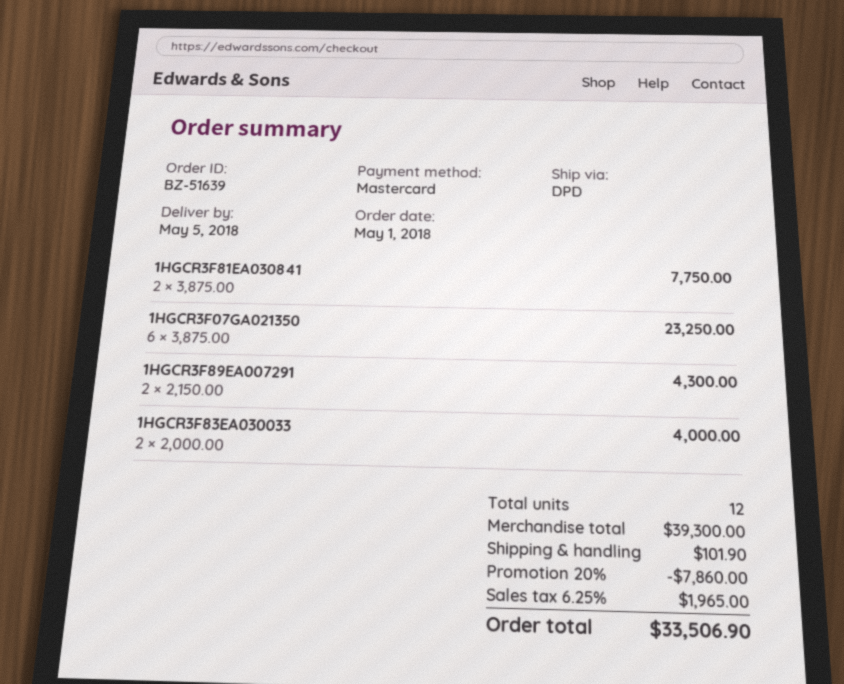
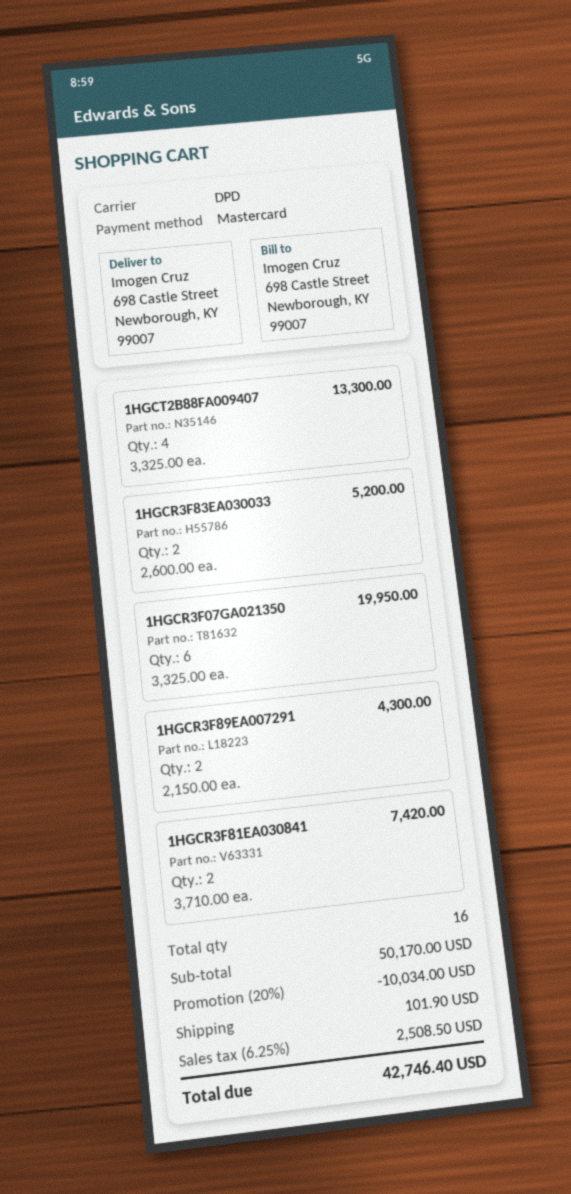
1HGCR3F81EA030841: 2 x 3875.00 = 7750.00 -> 2 x 3710.00 = 7420.00
1HGCR3F07GA021350: 6 x 3875.00 = 23250.00 -> 6 x 3325.00 = 19950.00
1HGCR3F83EA030033: 2 x 2000.00 = 4000.00 -> 2 x 2600.00 = 5200.00
1HGCT2B88FA009407: none -> 4 x 3325.00 = 13300.00
total quantity: 12 -> 16
subtotal: 39300.00 -> 50170.00
discount: 20% = 7860.00 -> 20% = 10034.00
tax: 6.25% = 1965.00 -> 6.25% = 2508.50
total: 33506.90 -> 42746.40

